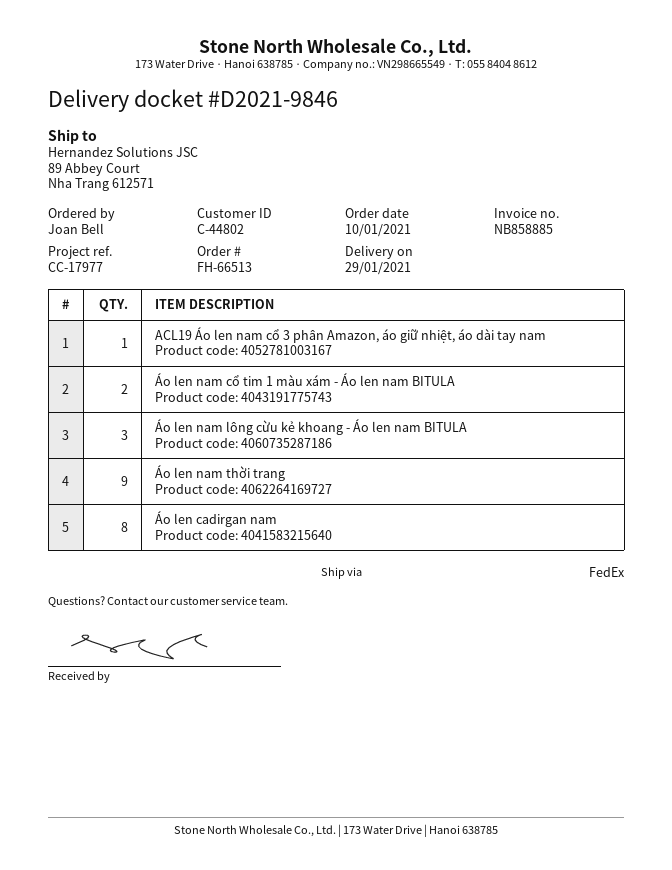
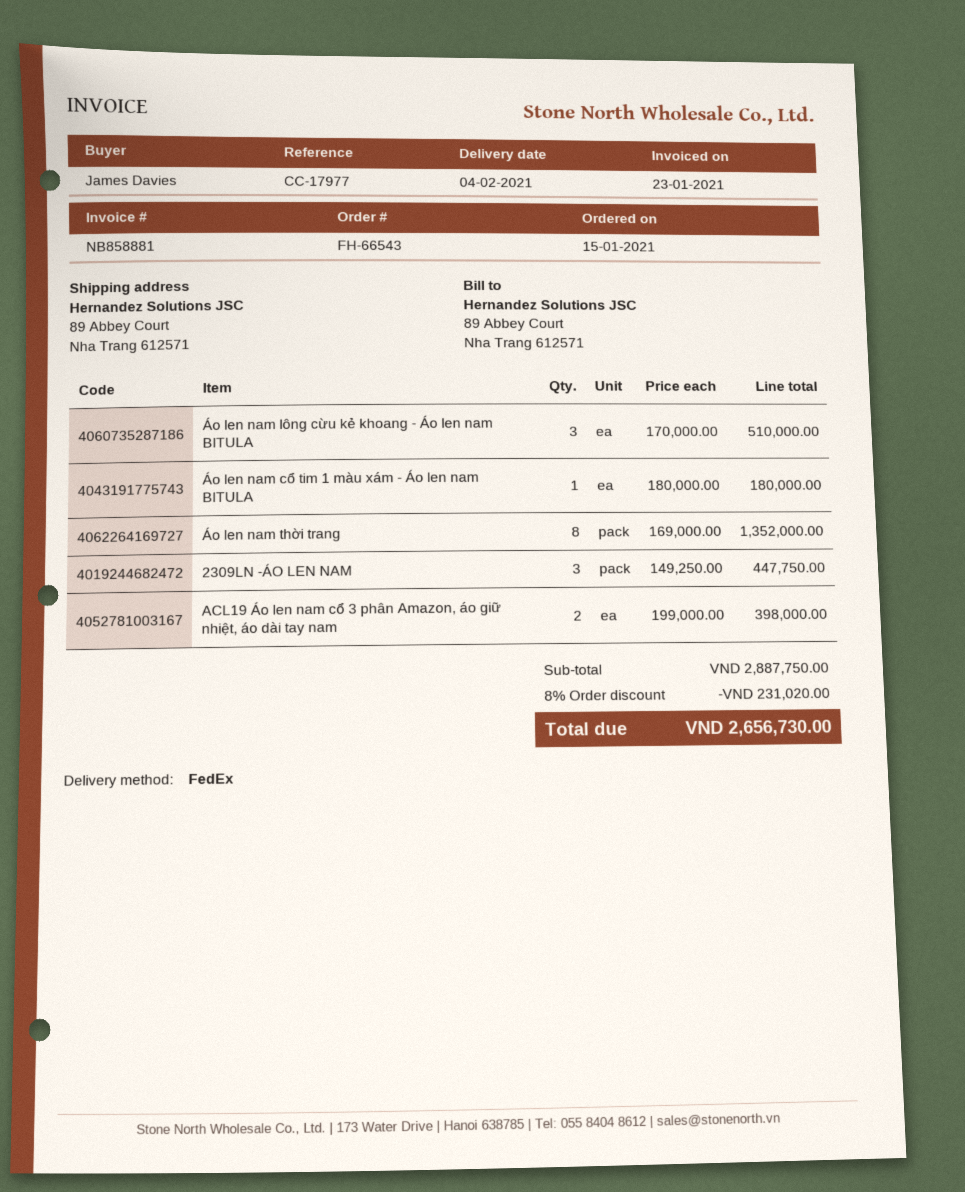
order number: FH-66513 -> FH-66543
order date: 2021-01-10 -> 2021-01-15
delivery date: 2021-01-29 -> 2021-02-04
invoice number: NB858885 -> NB858881
ordered by: Joan Bell -> James Davies
ACL19 Áo len nam cổ 3 phân Amazon, áo giữ nhiệt, áo dài tay nam: 1 -> 2
Áo len nam cổ tim 1 màu xám - Áo len nam BITULA: 2 -> 1
Áo len nam thời trang: 9 -> 8
Áo len cadirgan nam: 8 -> none
2309LN -ÁO LEN NAM: none -> 3

